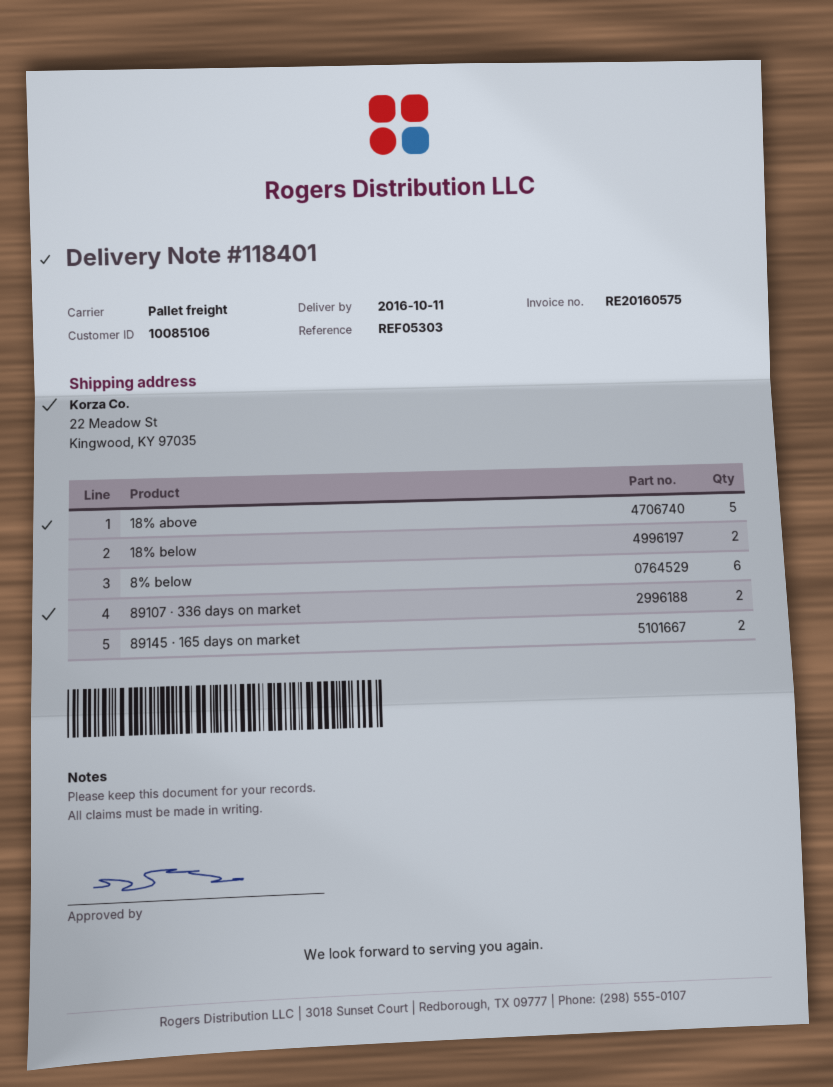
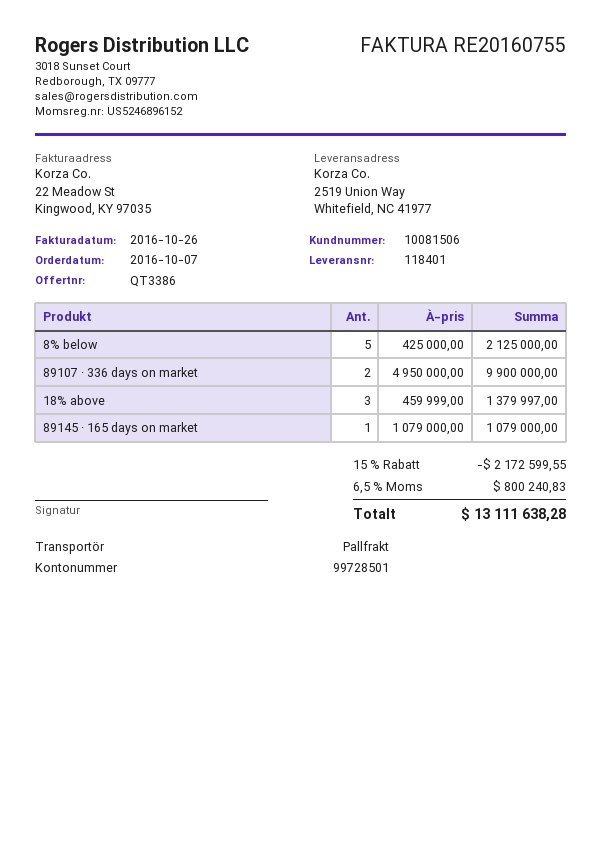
invoice number: RE20160575 -> RE20160755
customer number: 10085106 -> 10081506
ship to: 22 Meadow St, Kingwood, KY 97035 -> 2519 Union Way, Whitefield, NC 41977
18% above: 5 -> 3
18% below: 2 -> none
8% below: 6 -> 5
89145 · 165 days on market: 2 -> 1

